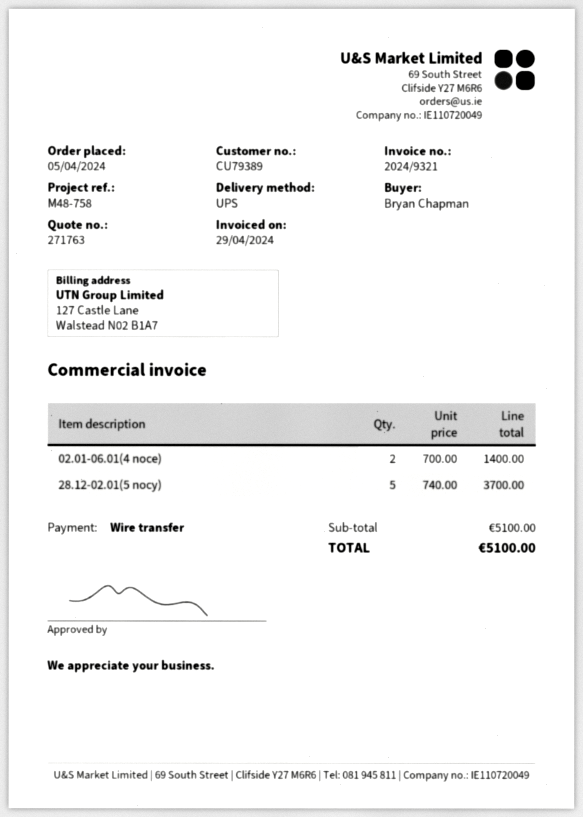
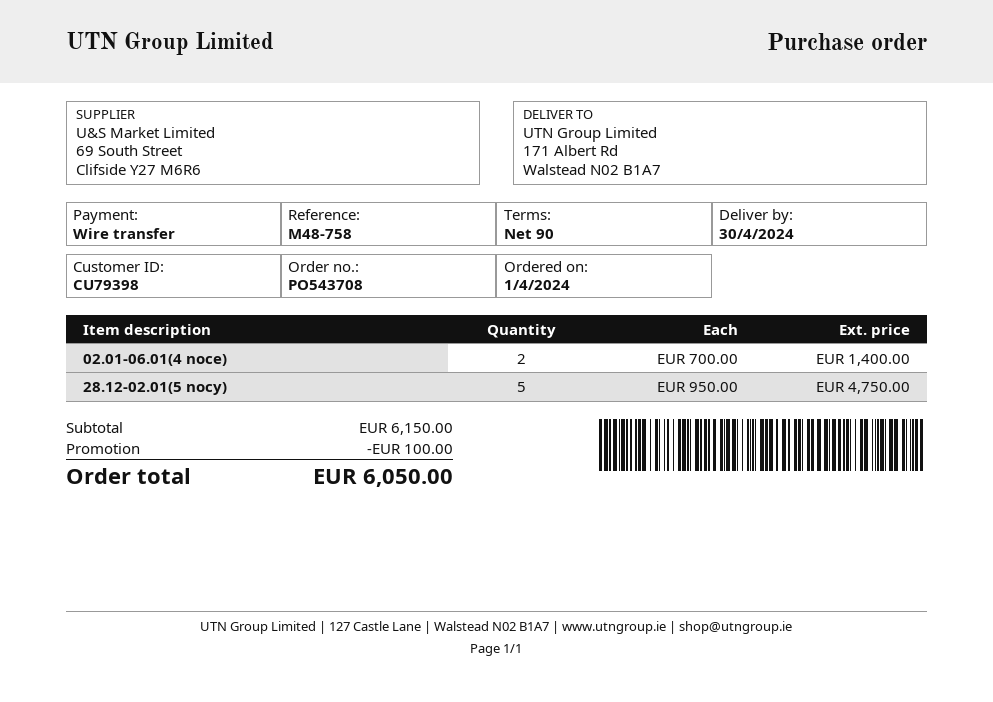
order date: 2024-04-05 -> 2024-04-01
customer number: CU79389 -> CU79398
28.12-02.01(5 nocy): 5 x 740.00 = 3700.00 -> 5 x 950.00 = 4750.00
subtotal: 5100.00 -> 6150.00
discount: none -> 100.00
total: 5100.00 -> 6050.00

